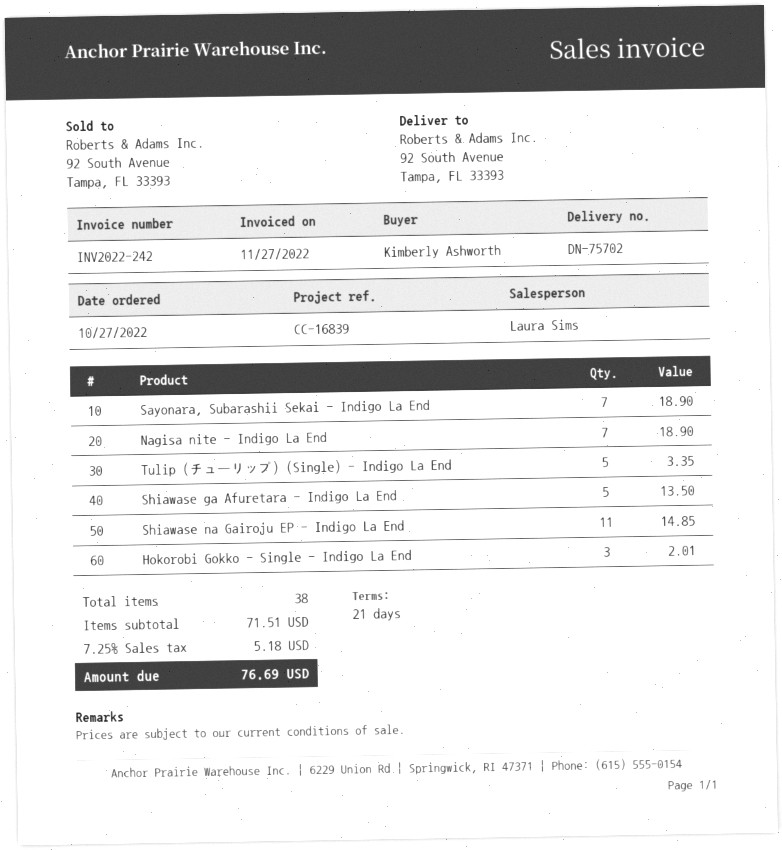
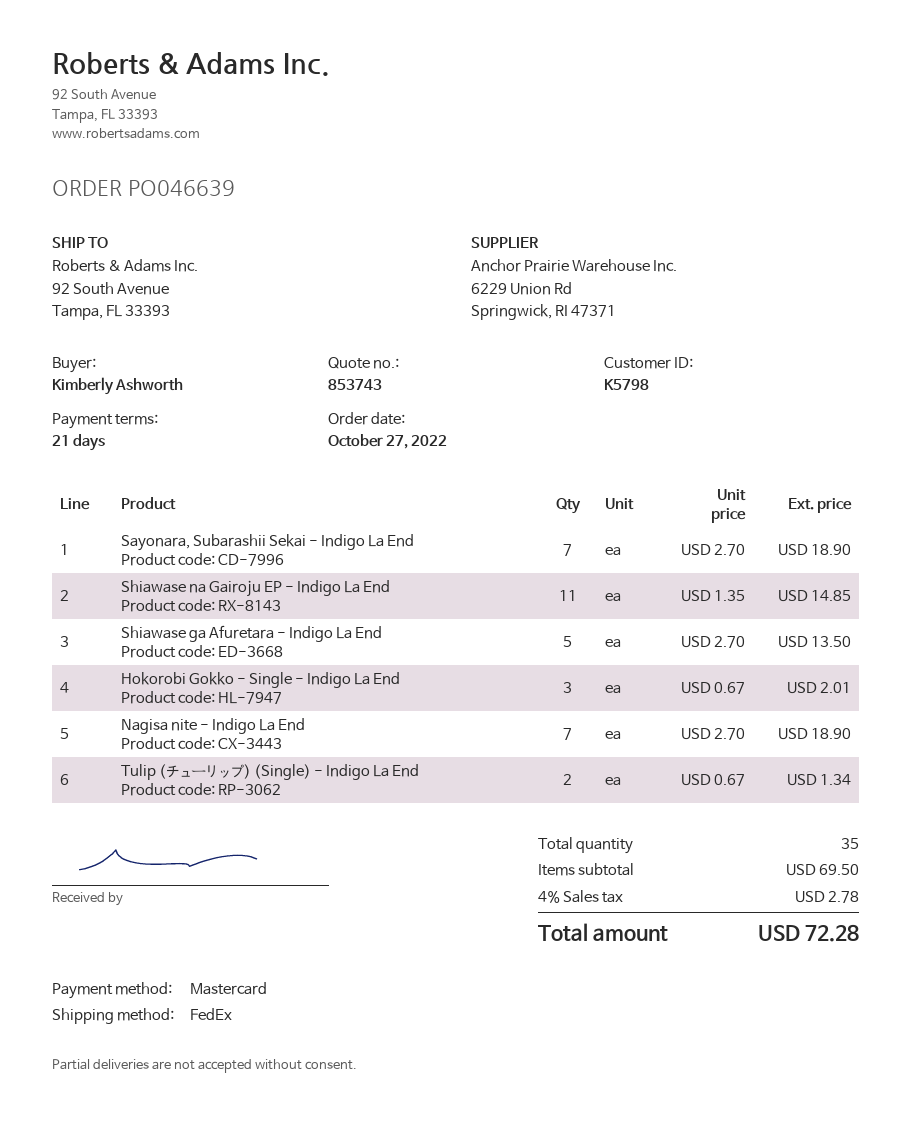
Tulip (チューリップ) (Single) - Indigo La End: 5 for 3.35 -> 2 for 1.34
total quantity: 38 -> 35
subtotal: 71.51 -> 69.50
tax: 7.25% = 5.18 -> 4% = 2.78
total: 76.69 -> 72.28

